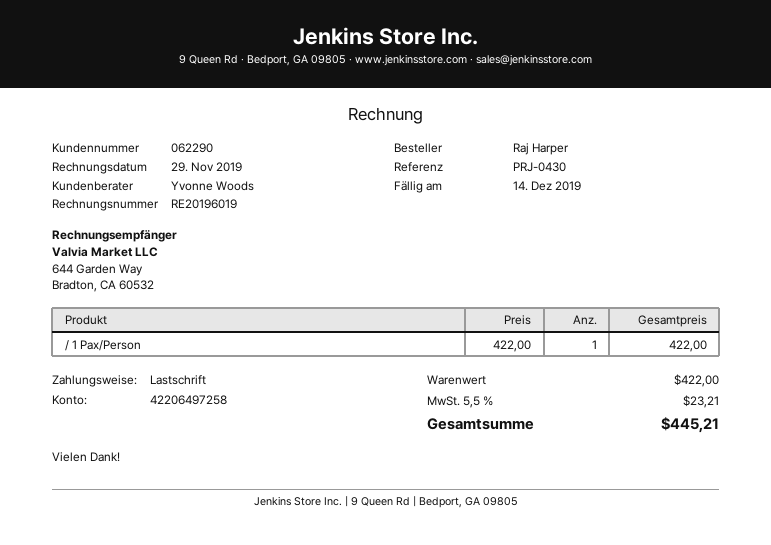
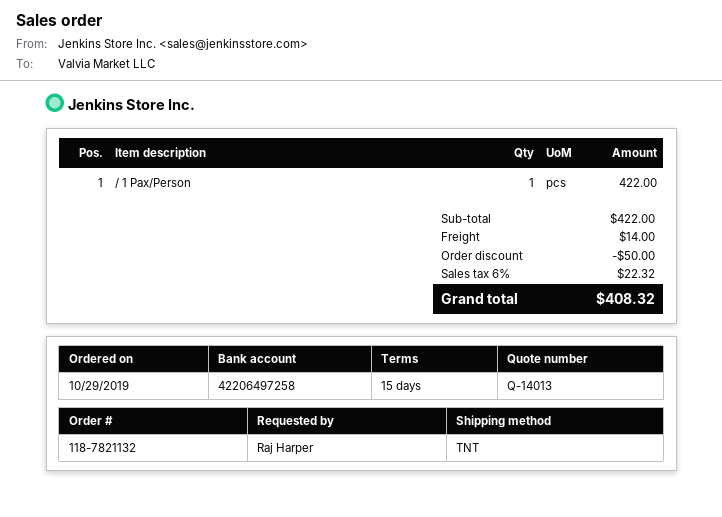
discount: none -> 50.00
shipping: none -> 14.00
tax: 5.5% = 23.21 -> 6% = 22.32
total: 445.21 -> 408.32

